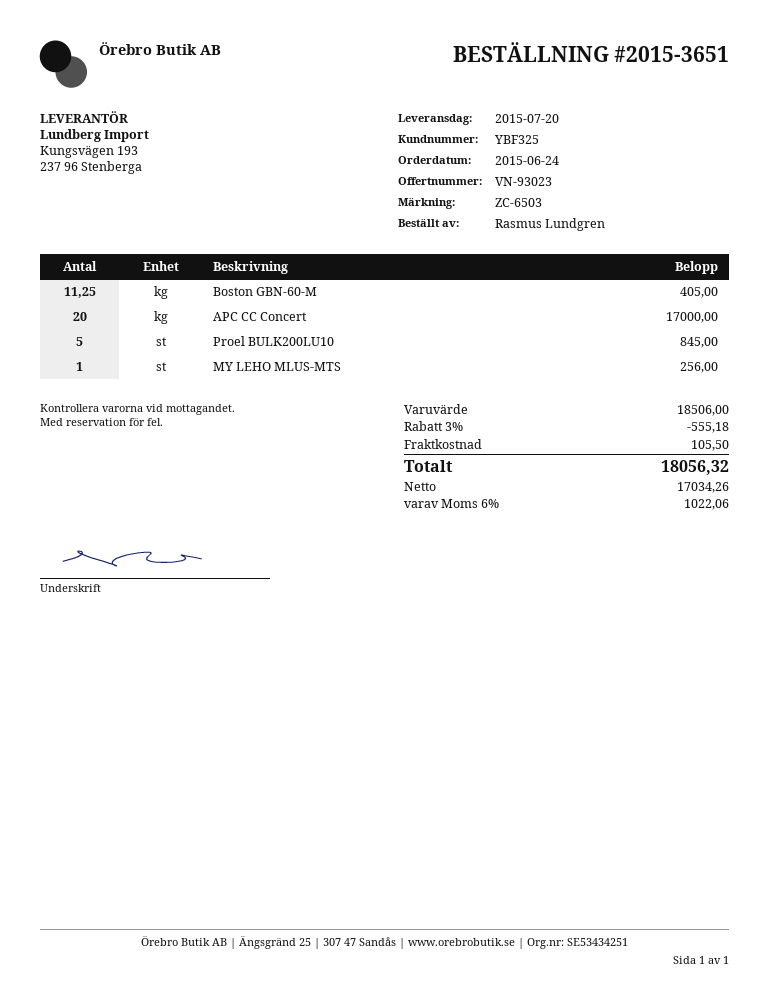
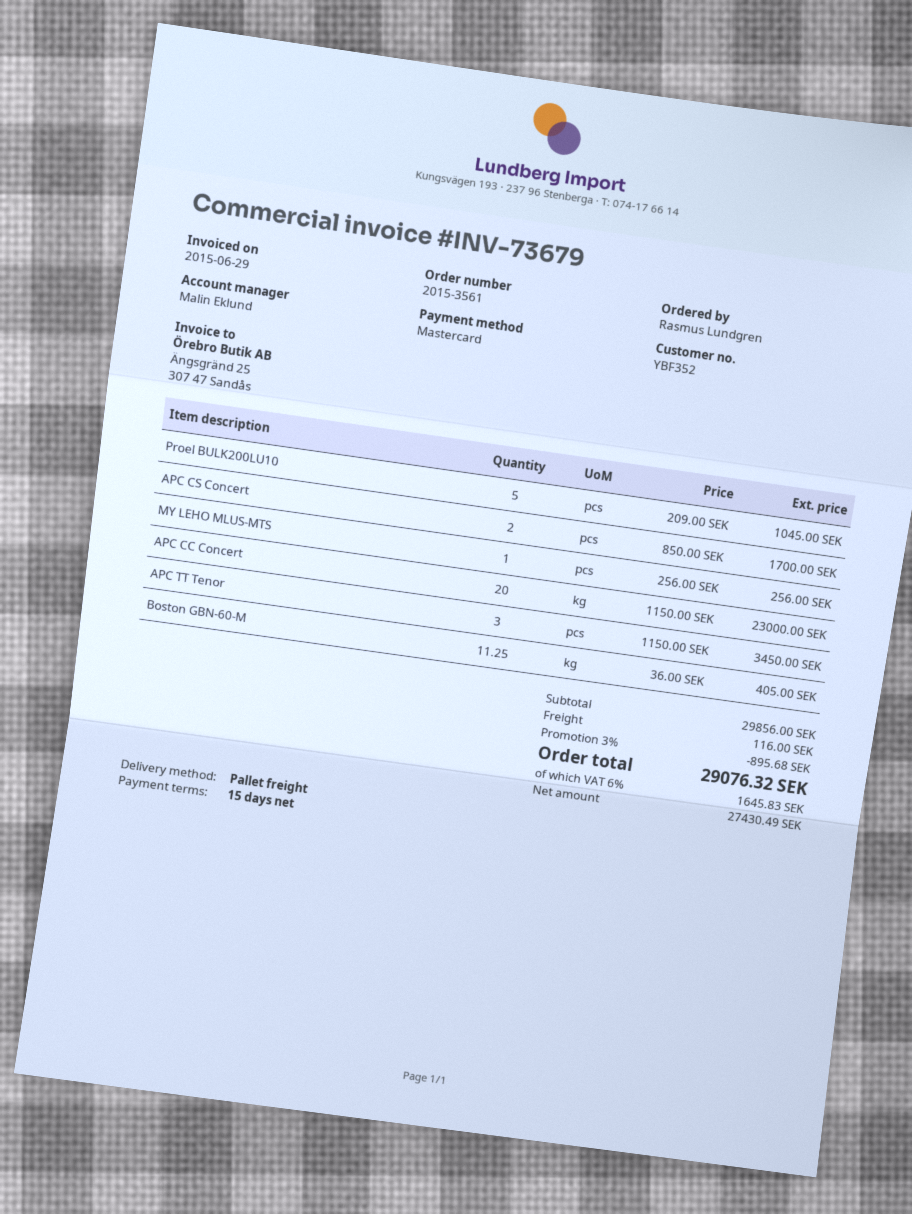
order number: 2015-3651 -> 2015-3561
customer number: YBF325 -> YBF352
APC CC Concert: 20 for 17000.00 -> 20 for 23000.00
Proel BULK200LU10: 5 for 845.00 -> 5 for 1045.00
APC CS Concert: none -> 2 for 1700.00
APC TT Tenor: none -> 3 for 3450.00
subtotal: 18506.00 -> 29856.00
discount: 3% = 555.18 -> 3% = 895.68
shipping: 105.50 -> 116.00
net: 17034.26 -> 27430.49
tax: 6% = 1022.06 -> 6% = 1645.83
total: 18056.32 -> 29076.32

